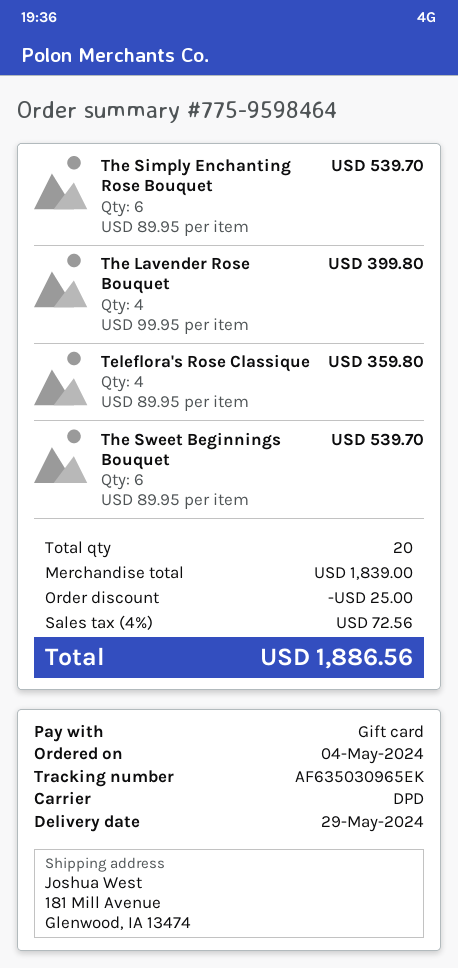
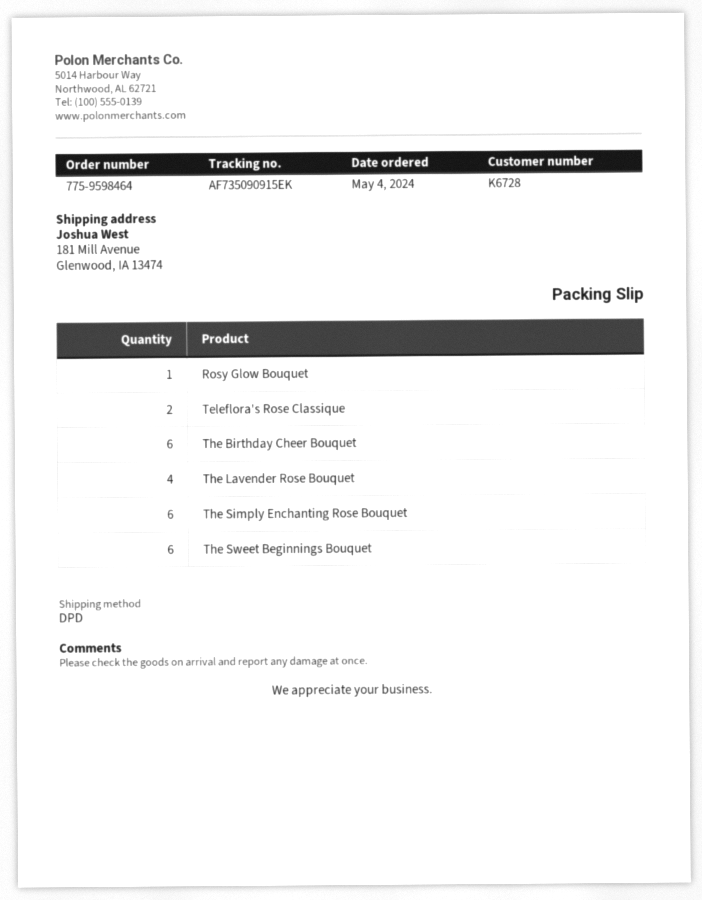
tracking number: AF635030965EK -> AF735090915EK
Teleflora's Rose Classique: 4 -> 2
Rosy Glow Bouquet: none -> 1
The Birthday Cheer Bouquet: none -> 6

